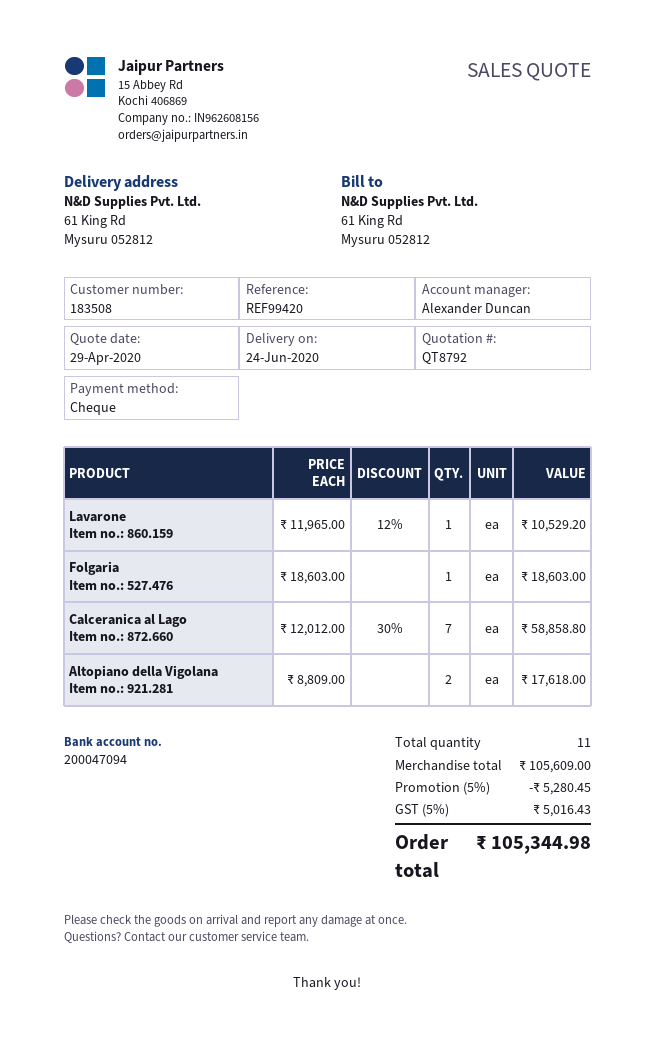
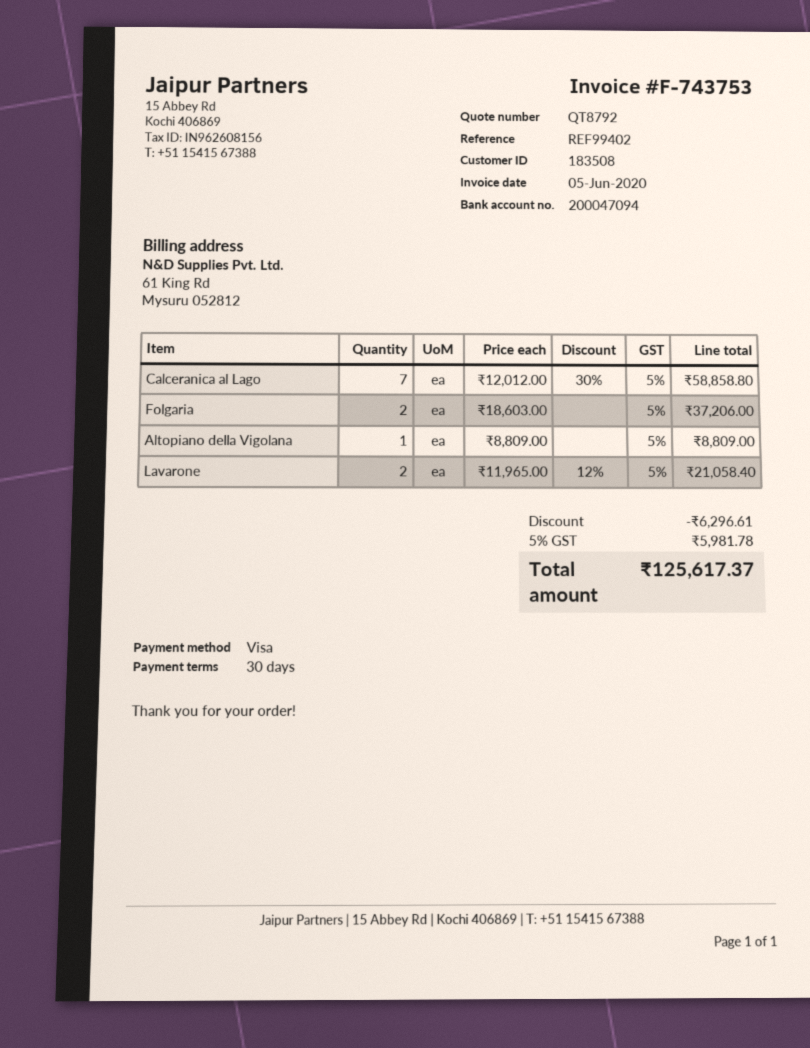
reference: REF99420 -> REF99402
payment method: cheque -> Visa
Lavarone: 1 x 11965.00 - 12% = 10529.20 -> 2 x 11965.00 - 12% = 21058.40
Folgaria: 1 x 18603.00 = 18603.00 -> 2 x 18603.00 = 37206.00
Altopiano della Vigolana: 2 x 8809.00 = 17618.00 -> 1 x 8809.00 = 8809.00
discount: 5280.45 -> 6296.61
tax: 5% = 5016.43 -> 5% = 5981.78
total: 105344.98 -> 125617.37

